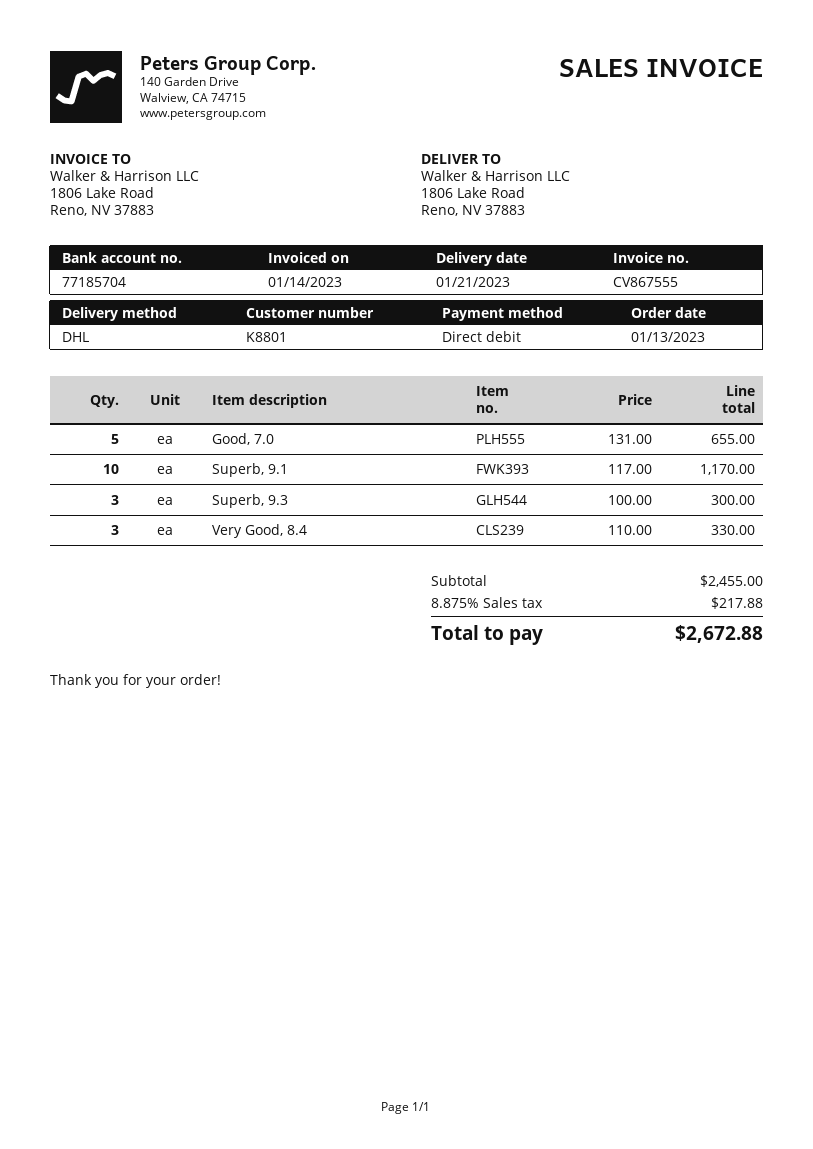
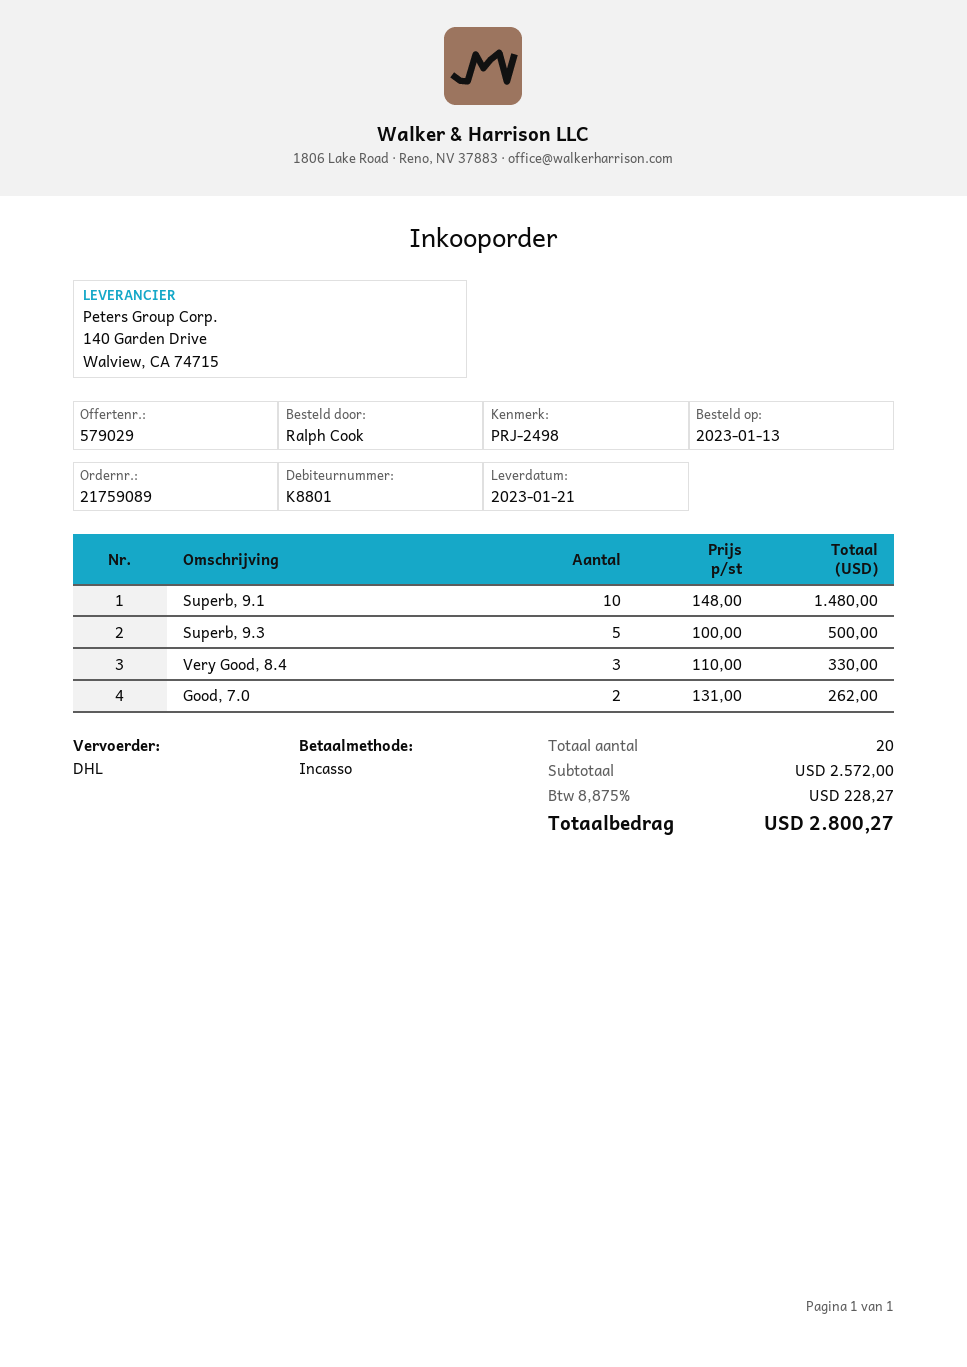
Good, 7.0: 5 x 131.00 = 655.00 -> 2 x 131.00 = 262.00
Superb, 9.1: 10 x 117.00 = 1170.00 -> 10 x 148.00 = 1480.00
Superb, 9.3: 3 x 100.00 = 300.00 -> 5 x 100.00 = 500.00
subtotal: 2455.00 -> 2572.00
tax: 8.875% = 217.88 -> 8.875% = 228.27
total: 2672.88 -> 2800.27

